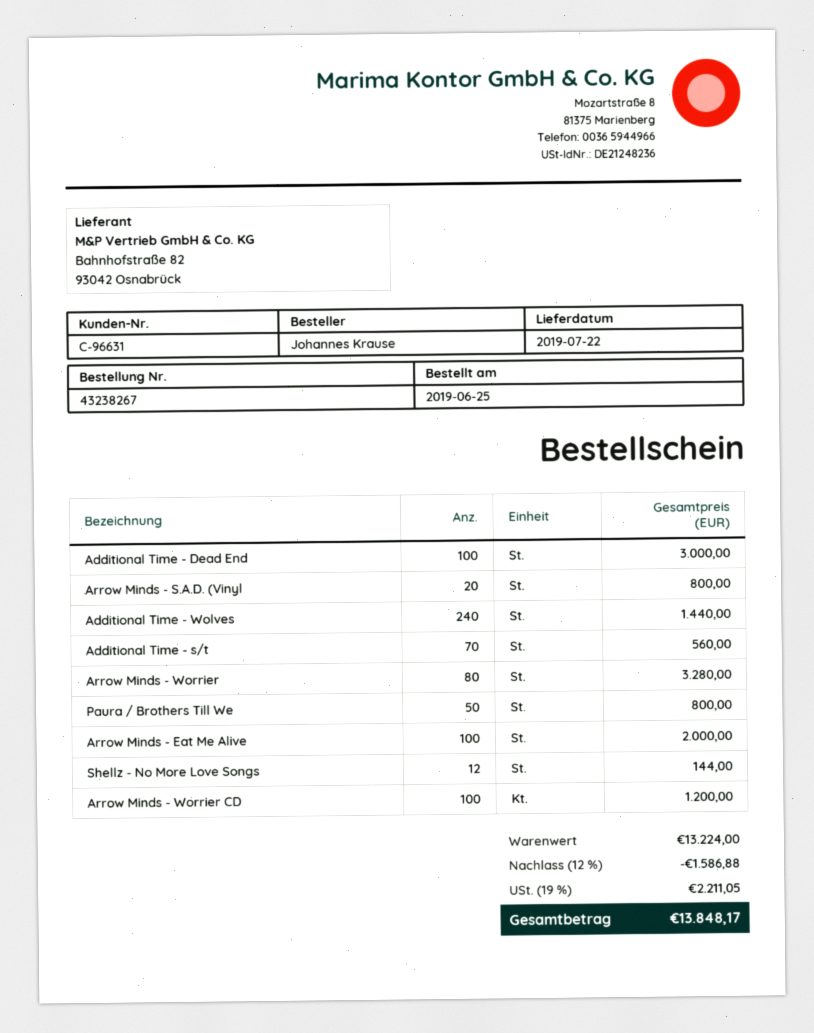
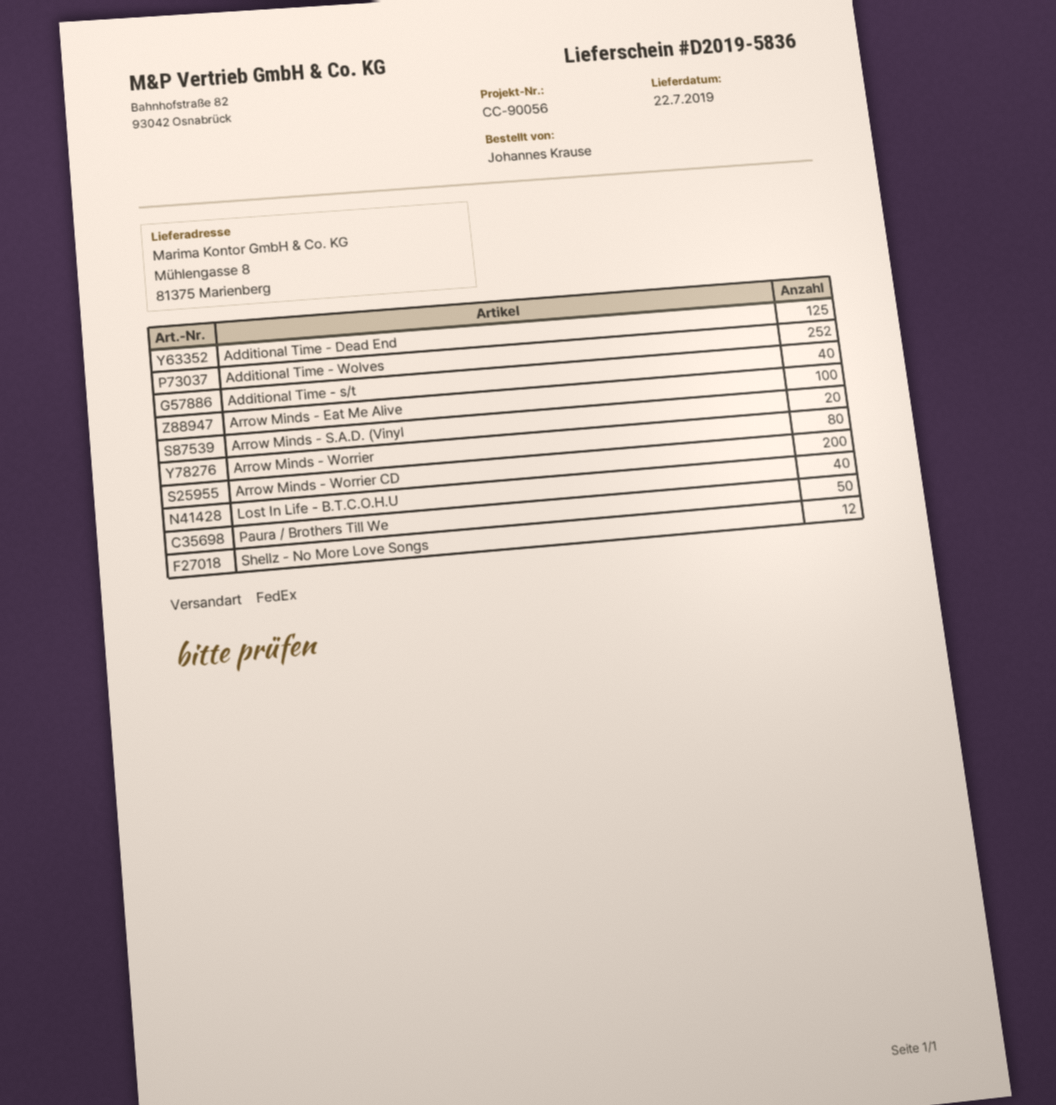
Additional Time - Dead End: 100 -> 125
Additional Time - Wolves: 240 -> 252
Additional Time - s/t: 70 -> 40
Arrow Minds - Worrier CD: 100 -> 200
Lost In Life - B.T.C.O.H.U: none -> 40

